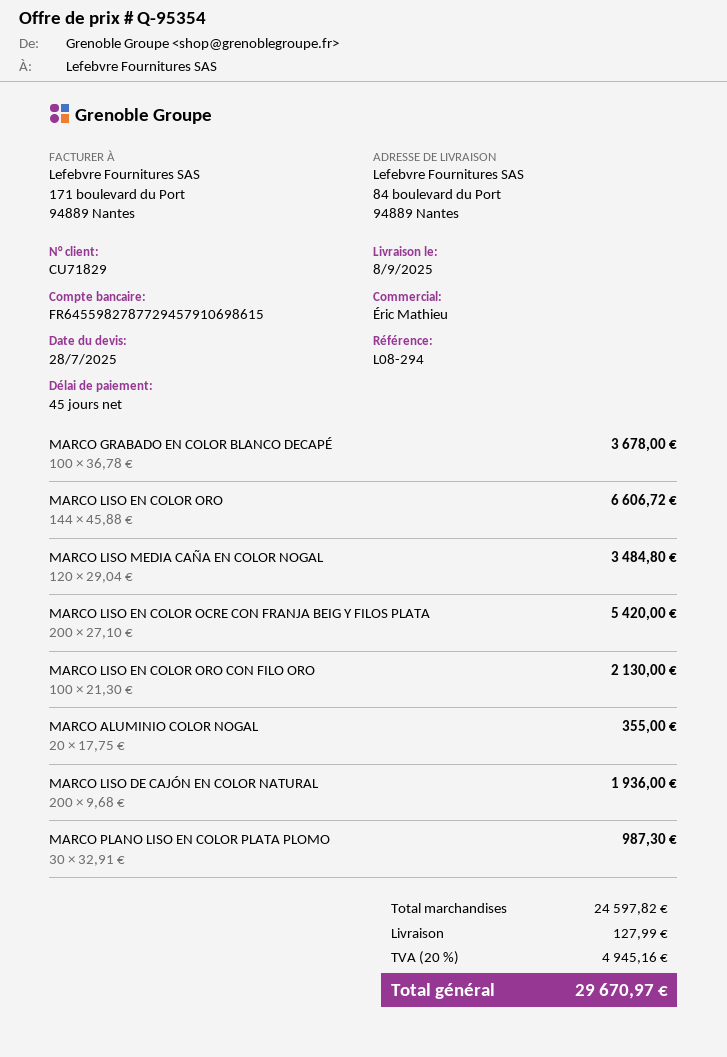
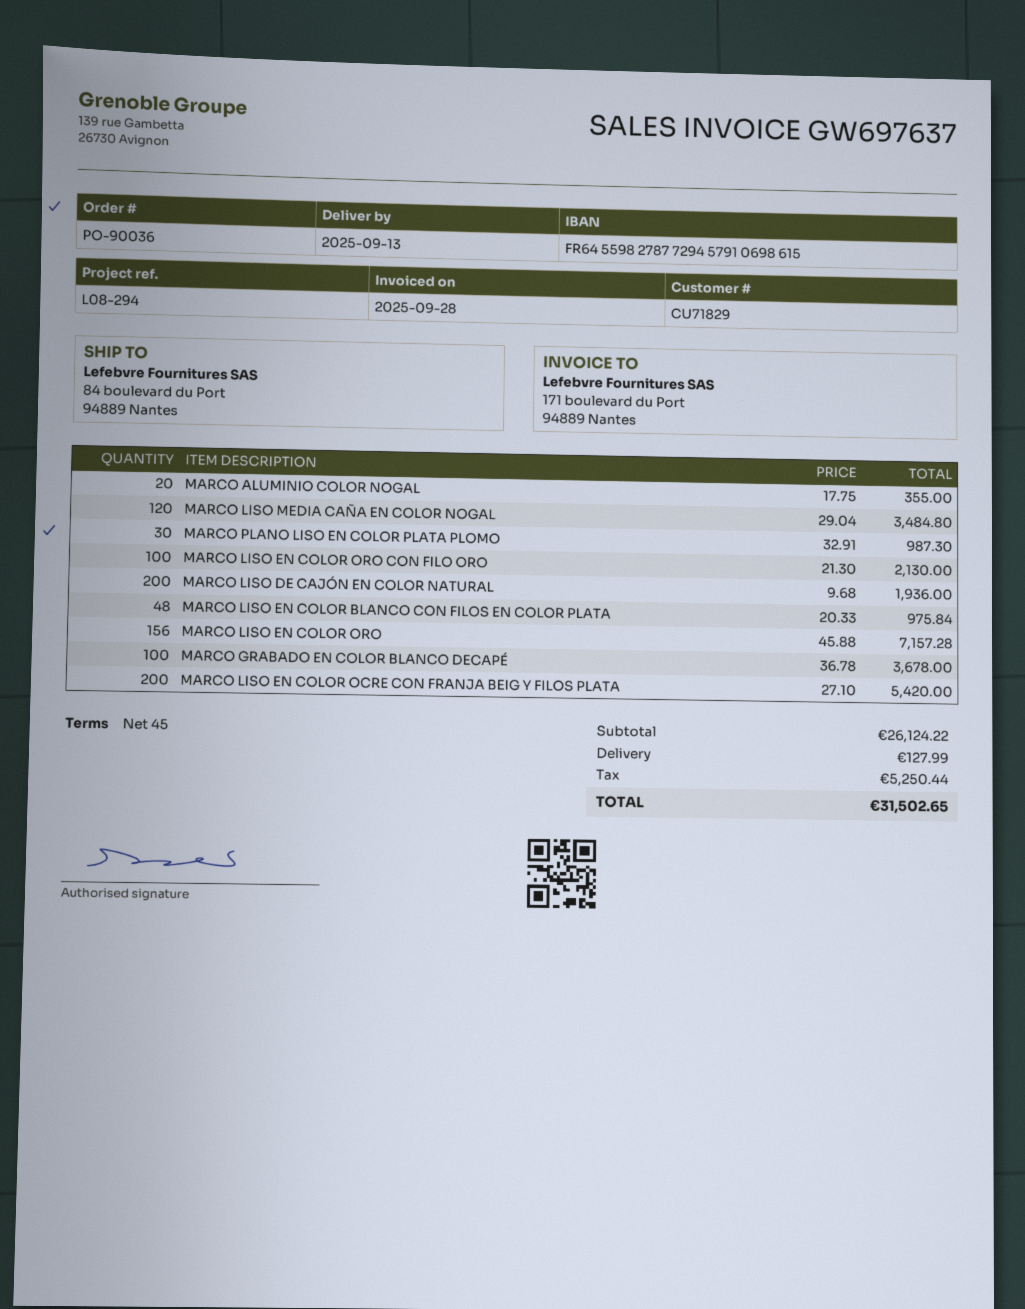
delivery date: 2025-09-08 -> 2025-09-13
MARCO LISO EN COLOR ORO: 144 x 45.88 = 6606.72 -> 156 x 45.88 = 7157.28
MARCO LISO EN COLOR BLANCO CON FILOS EN COLOR PLATA: none -> 48 x 20.33 = 975.84
subtotal: 24597.82 -> 26124.22
tax: 4945.16 -> 5250.44
total: 29670.97 -> 31502.65

